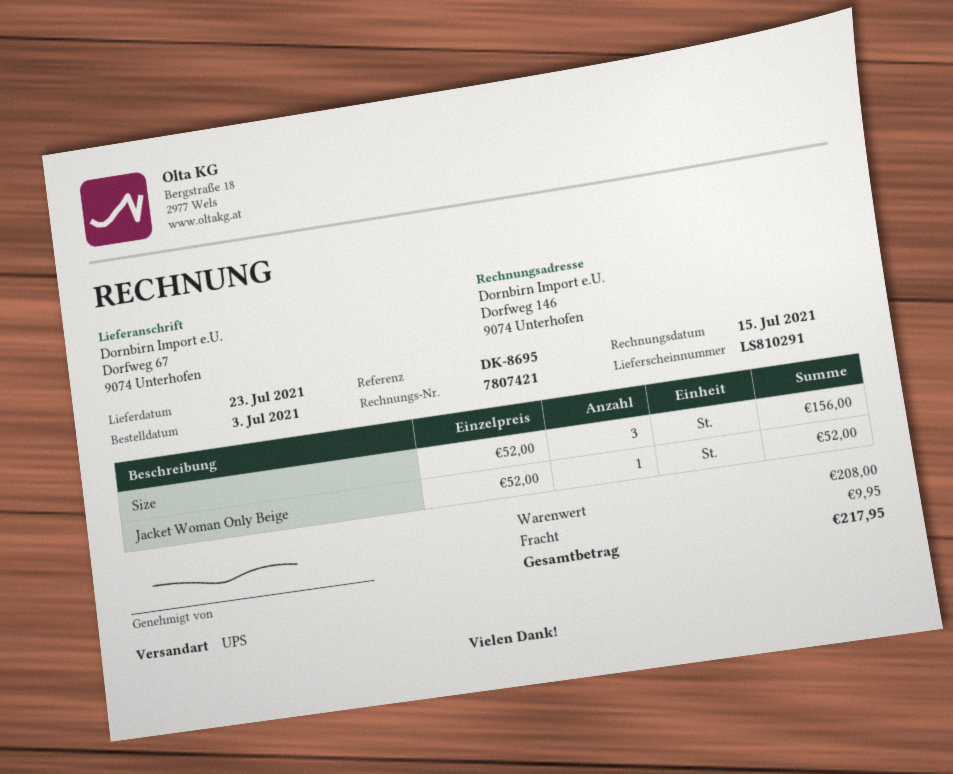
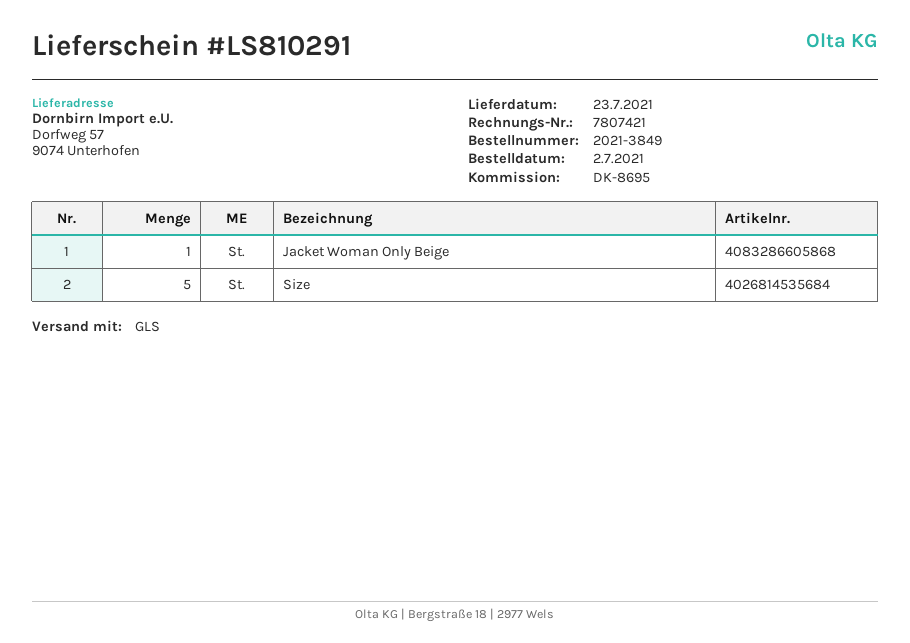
order date: 2021-07-03 -> 2021-07-02
shipping method: UPS -> GLS
ship to: Dorfweg 67, 9074 Unterhofen -> Dorfweg 57, 9074 Unterhofen
Size: 3 -> 5

